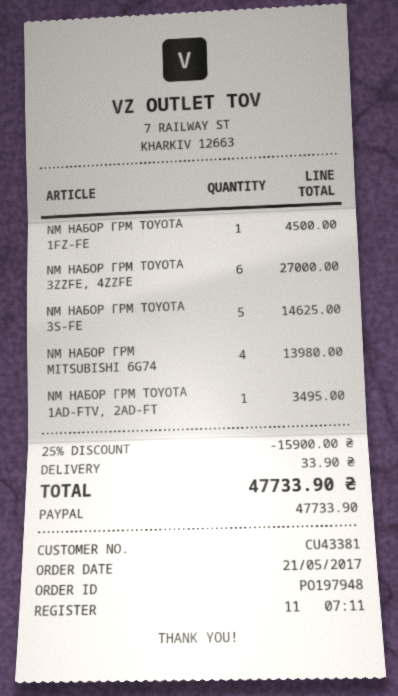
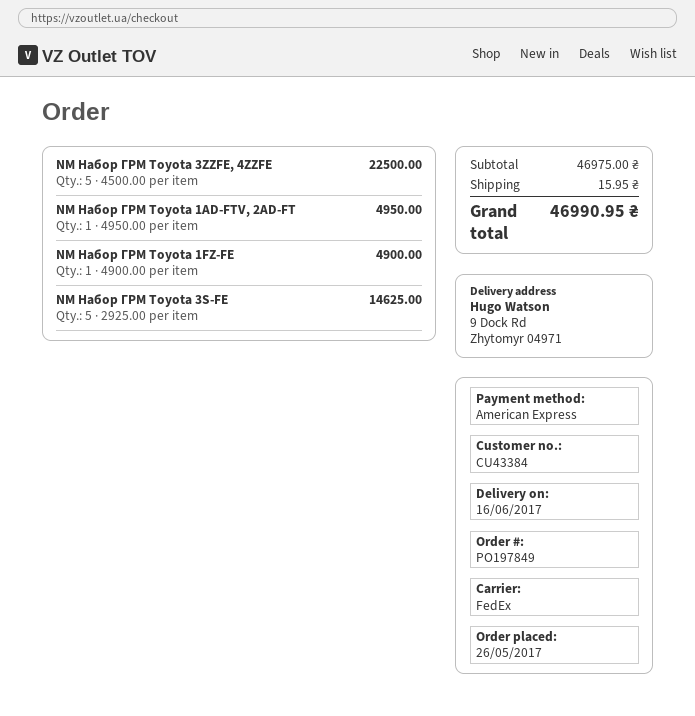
order number: PO197948 -> PO197849
order date: 2017-05-21 -> 2017-05-26
customer number: CU43381 -> CU43384
payment method: PayPal -> American Express
NM НАБОР ГРМ TOYOTA 1FZ-FE: 1 for 4500.00 -> 1 for 4900.00
NM НАБОР ГРМ TOYOTA 3ZZFE, 4ZZFE: 6 for 27000.00 -> 5 for 22500.00
NM НАБОР ГРМ MITSUBISHI 6G74: 4 for 13980.00 -> none
NM НАБОР ГРМ TOYOTA 1AD-FTV, 2AD-FT: 1 for 3495.00 -> 1 for 4950.00
discount: 25% = 15900.00 -> none
shipping: 33.90 -> 15.95
total: 47733.90 -> 46990.95

